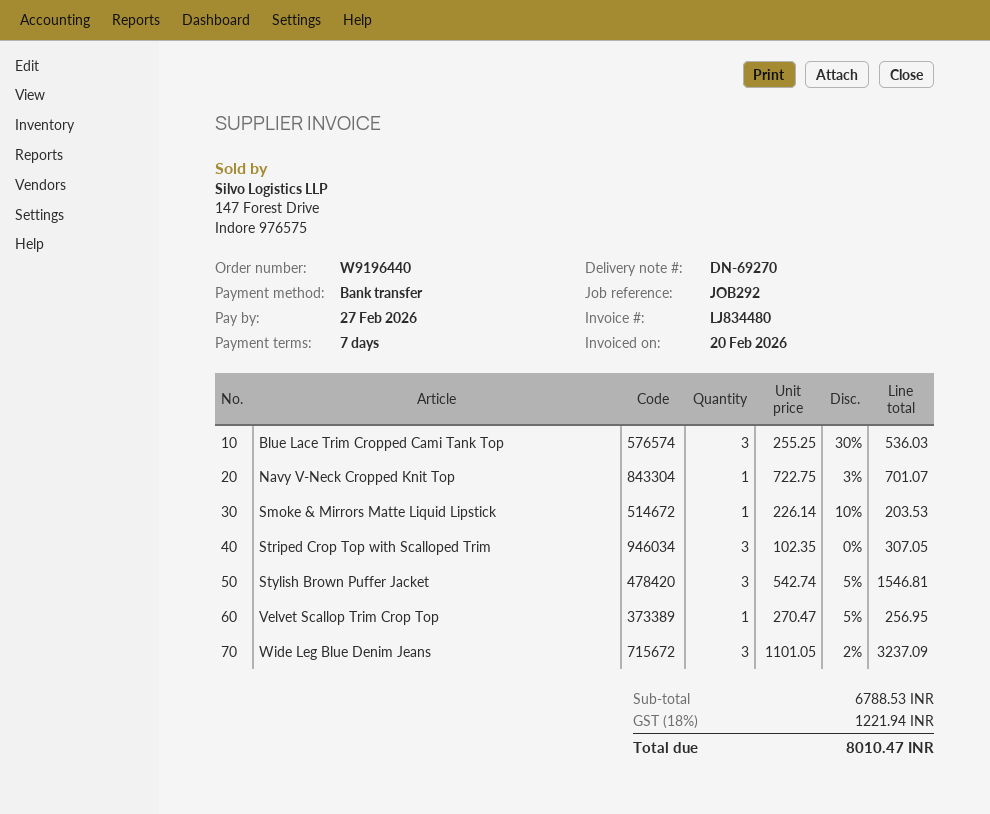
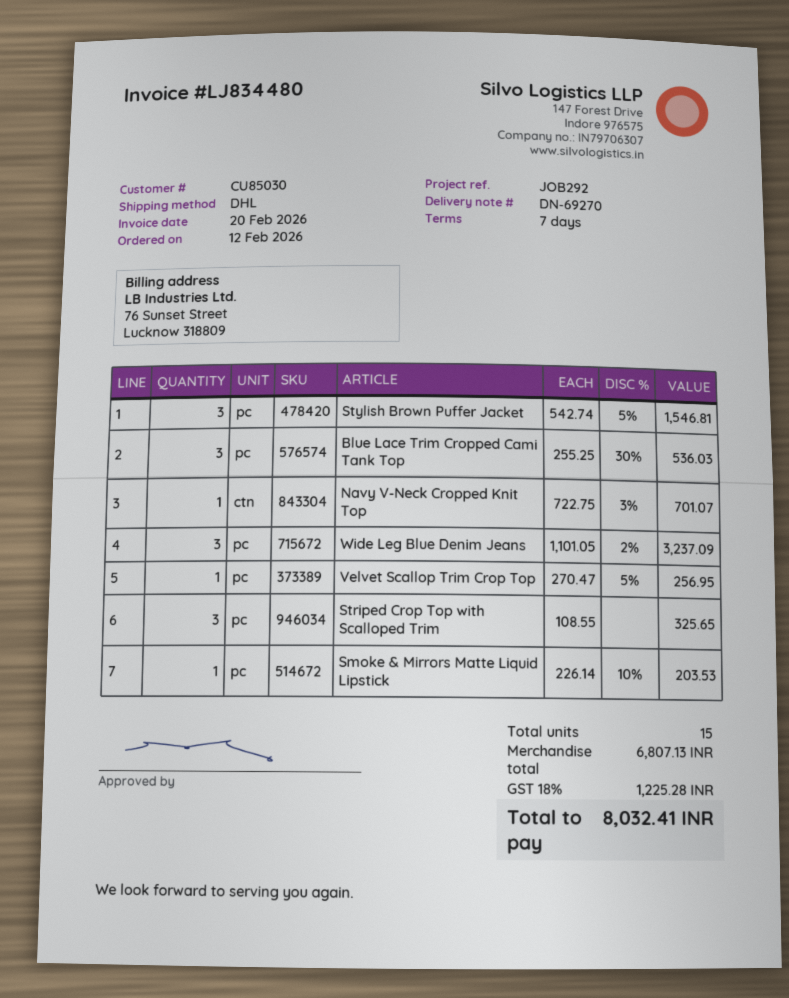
Striped Crop Top with Scalloped Trim: 3 x 102.35 = 307.05 -> 3 x 108.55 = 325.65
subtotal: 6788.53 -> 6807.13
tax: 18% = 1221.94 -> 18% = 1225.28
total: 8010.47 -> 8032.41

